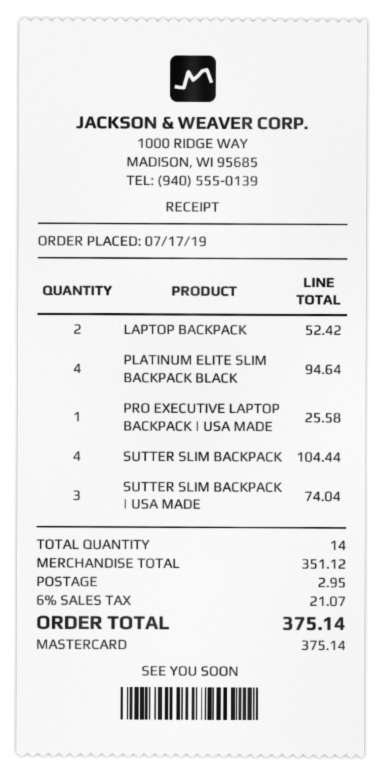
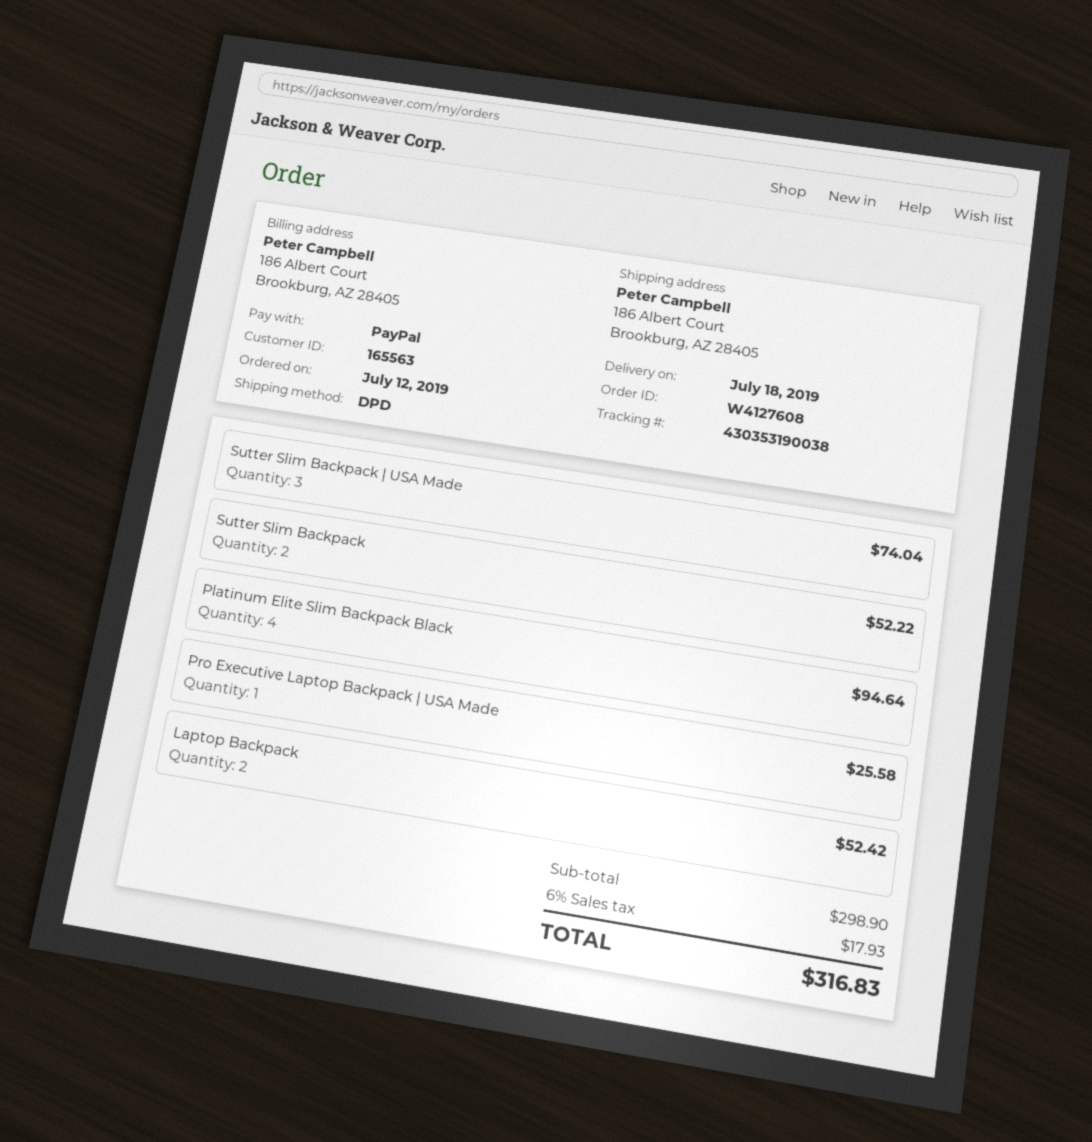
order date: 2019-07-17 -> 2019-07-12
payment method: Mastercard -> PayPal
SUTTER SLIM BACKPACK: 4 for 104.44 -> 2 for 52.22
subtotal: 351.12 -> 298.90
shipping: 2.95 -> none
tax: 6% = 21.07 -> 6% = 17.93
total: 375.14 -> 316.83

